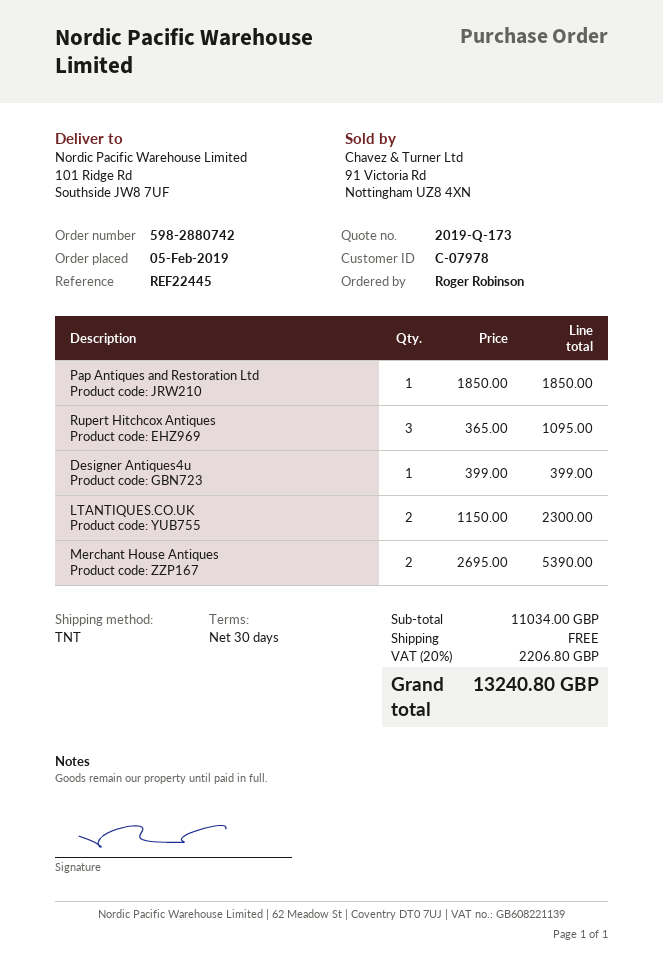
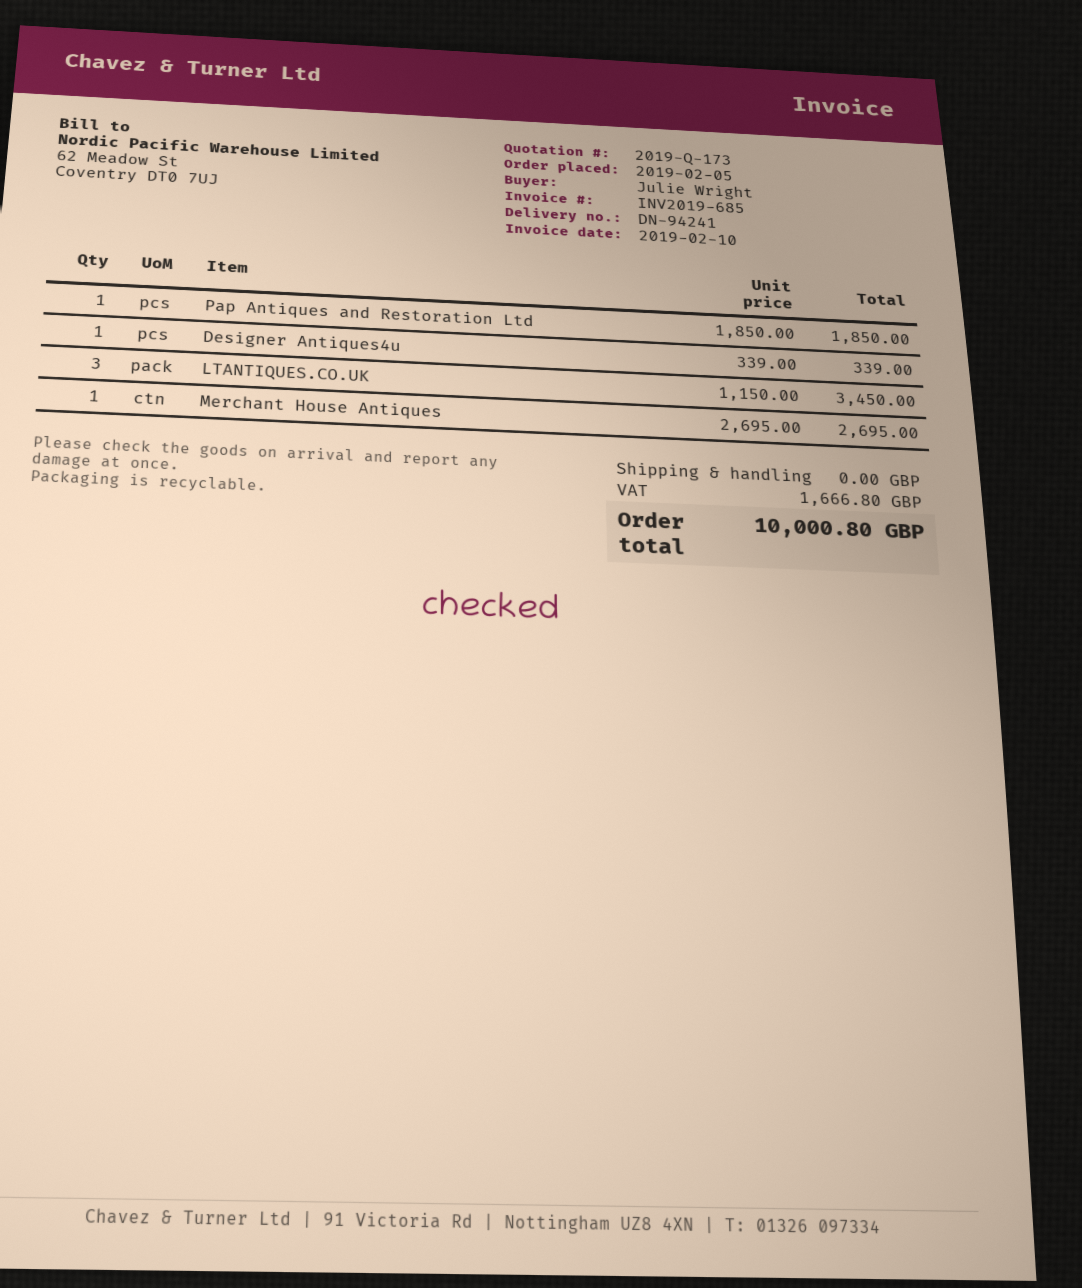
ordered by: Roger Robinson -> Julie Wright
Rupert Hitchcox Antiques: 3 x 365.00 = 1095.00 -> none
Designer Antiques4u: 1 x 399.00 = 399.00 -> 1 x 339.00 = 339.00
LTANTIQUES.CO.UK: 2 x 1150.00 = 2300.00 -> 3 x 1150.00 = 3450.00
Merchant House Antiques: 2 x 2695.00 = 5390.00 -> 1 x 2695.00 = 2695.00
tax: 2206.80 -> 1666.80
total: 13240.80 -> 10000.80

